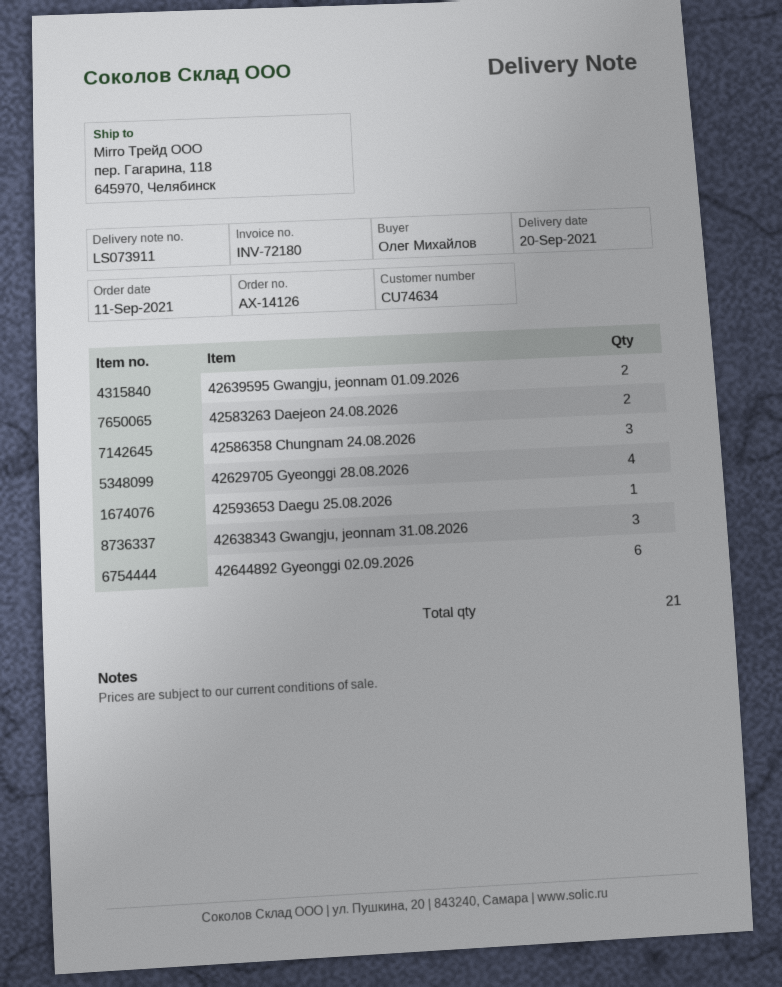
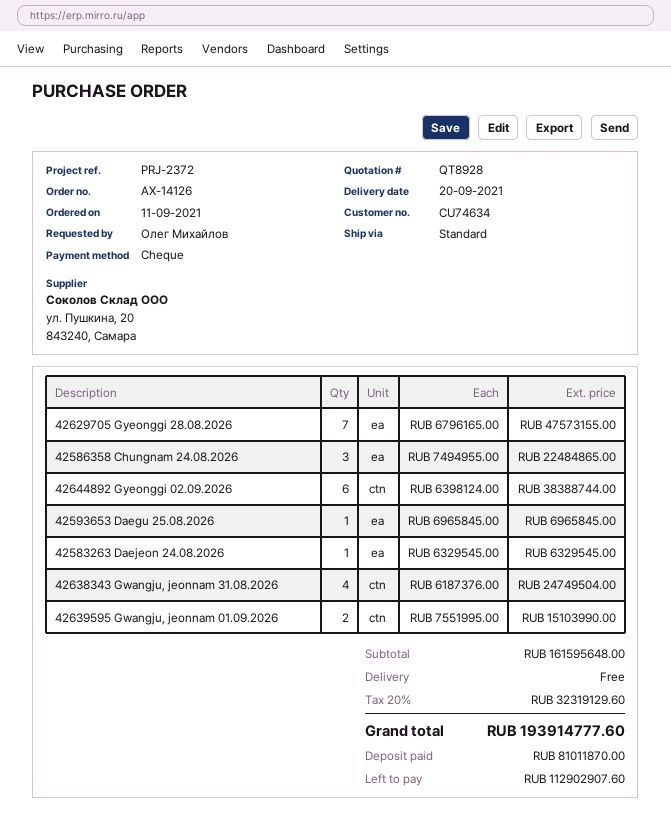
42583263 Daejeon 24.08.2026: 2 -> 1
42629705 Gyeonggi 28.08.2026: 4 -> 7
42638343 Gwangju, jeonnam 31.08.2026: 3 -> 4

